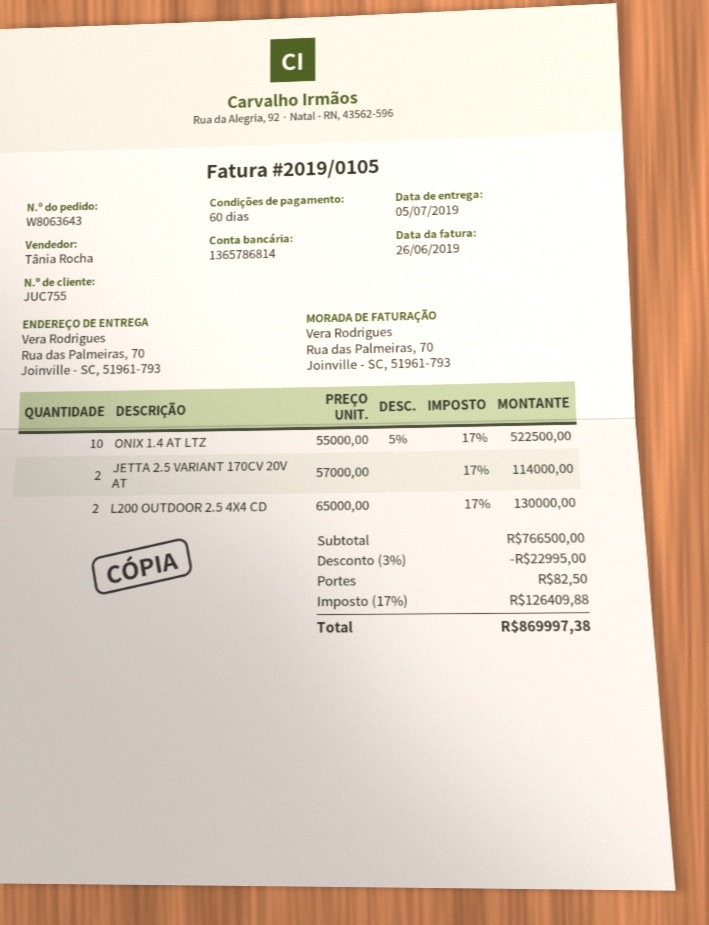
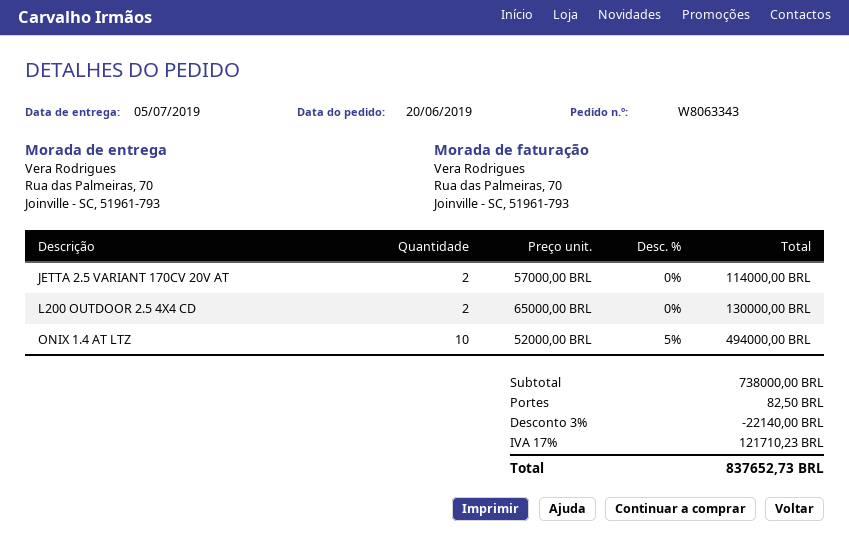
order number: W8063643 -> W8063343
ONIX 1.4 AT LTZ: 10 x 55000.00 - 5% = 522500.00 -> 10 x 52000.00 - 5% = 494000.00
subtotal: 766500.00 -> 738000.00
discount: 3% = 22995.00 -> 3% = 22140.00
tax: 17% = 126409.88 -> 17% = 121710.23
total: 869997.38 -> 837652.73

